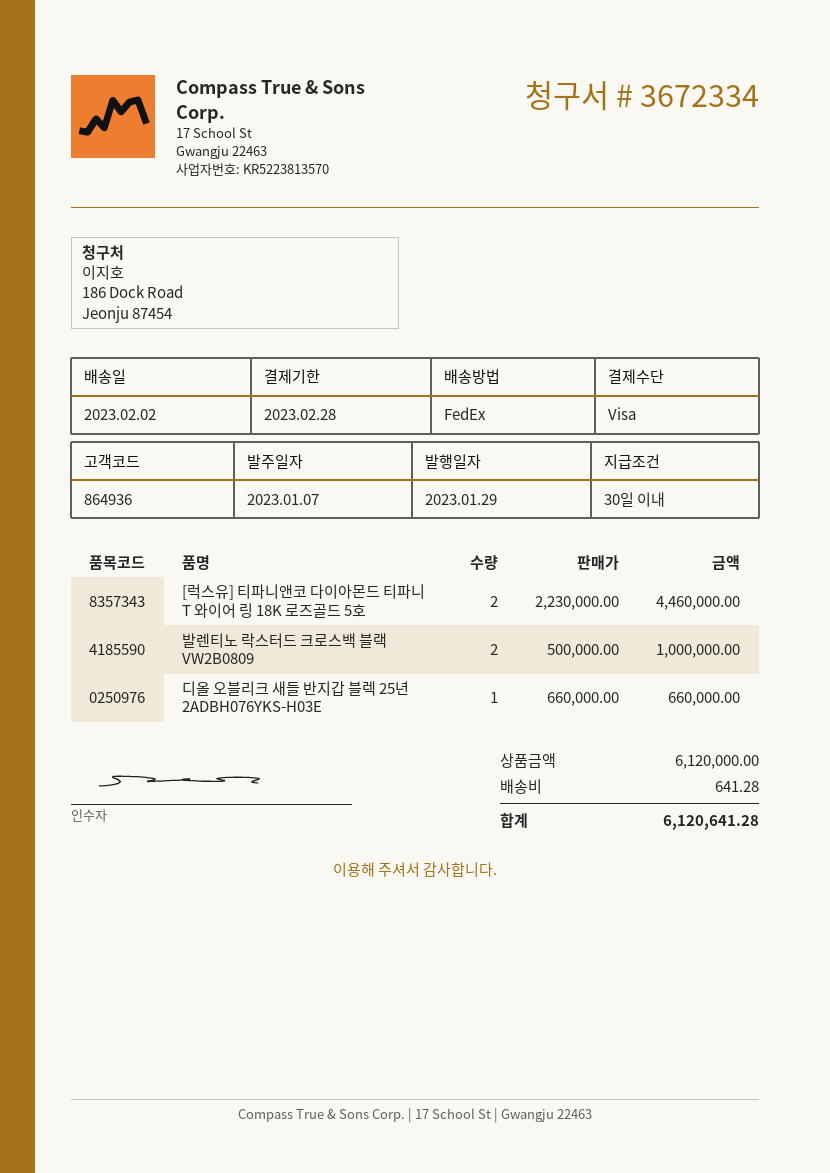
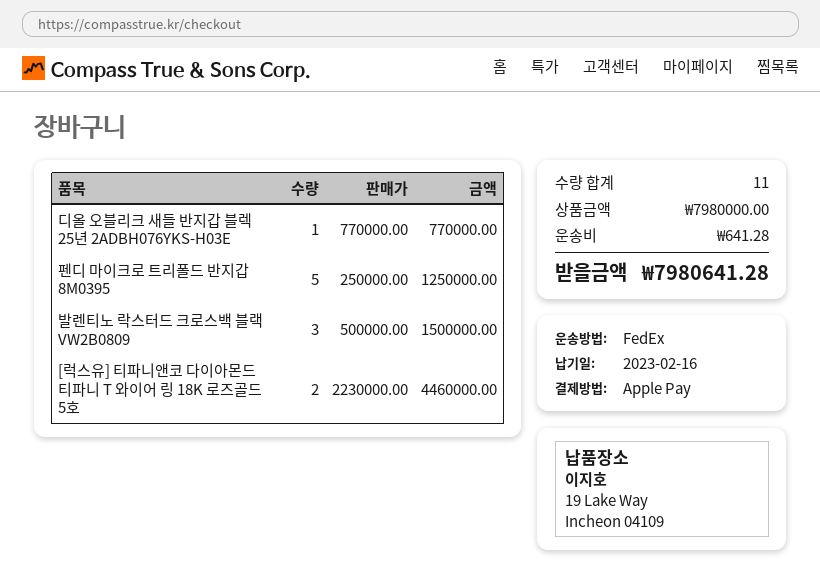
delivery date: 2023-02-02 -> 2023-02-16
payment method: Visa -> Apple Pay
발렌티노 락스터드 크로스백 블랙 VW2B0809: 2 x 500000.00 = 1000000.00 -> 3 x 500000.00 = 1500000.00
디올 오블리크 새들 반지갑 블렉 25년 2ADBH076YKS-H03E: 1 x 660000.00 = 660000.00 -> 1 x 770000.00 = 770000.00
펜디 마이크로 트리폴드 반지갑 8M0395: none -> 5 x 250000.00 = 1250000.00
subtotal: 6120000.00 -> 7980000.00
total: 6120641.28 -> 7980641.28

